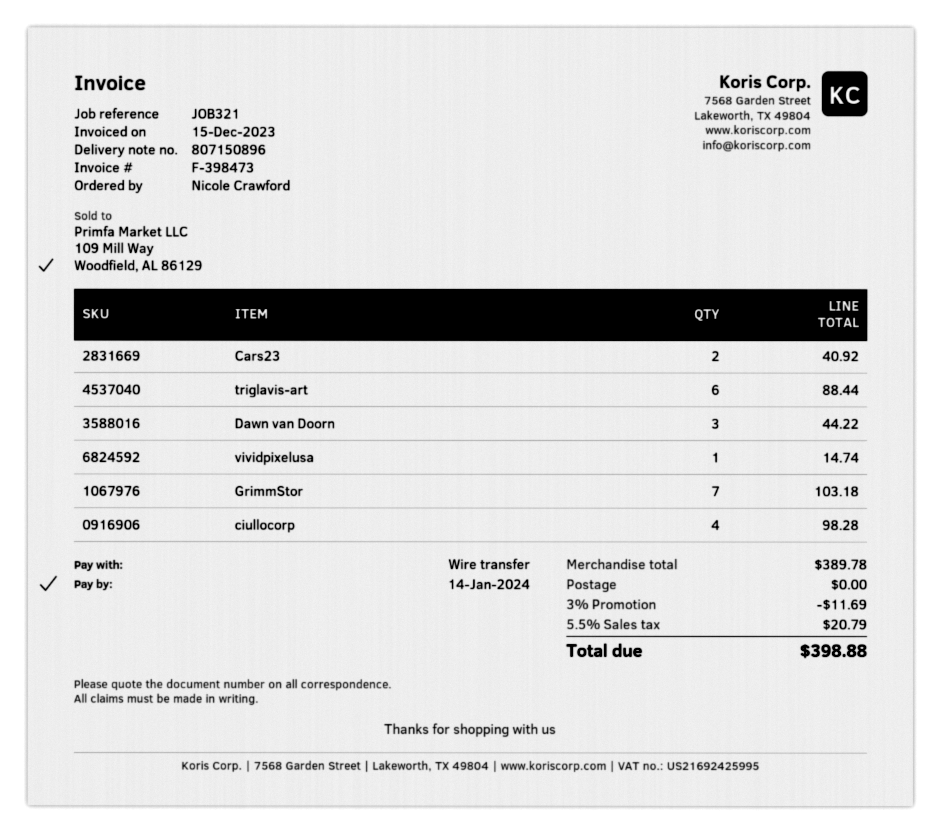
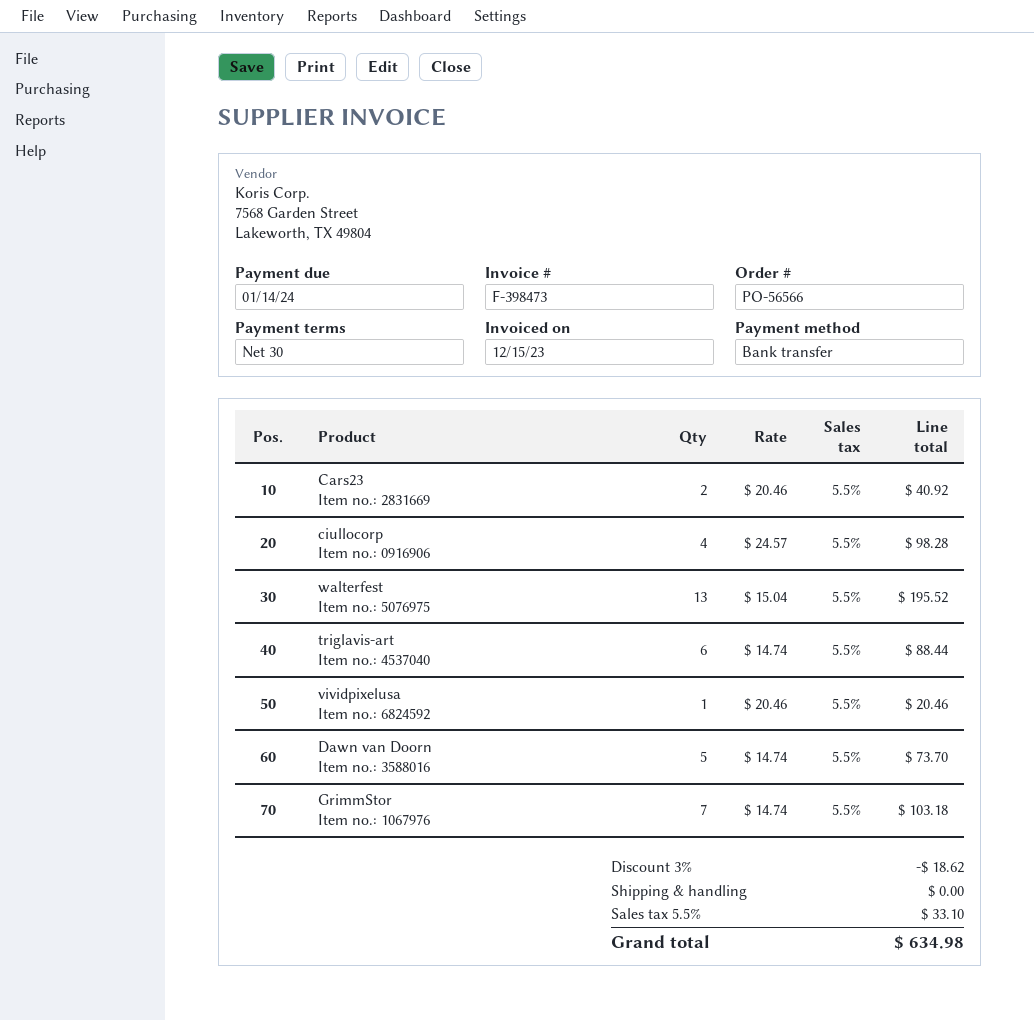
Dawn van Doorn: 3 for 44.22 -> 5 for 73.70
vividpixelusa: 1 for 14.74 -> 1 for 20.46
walterfest: none -> 13 for 195.52
discount: 3% = 11.69 -> 3% = 18.62
tax: 5.5% = 20.79 -> 5.5% = 33.10
total: 398.88 -> 634.98

